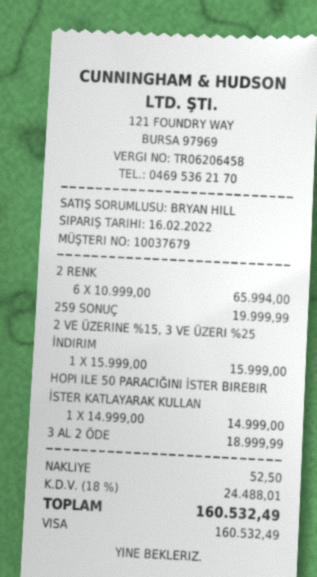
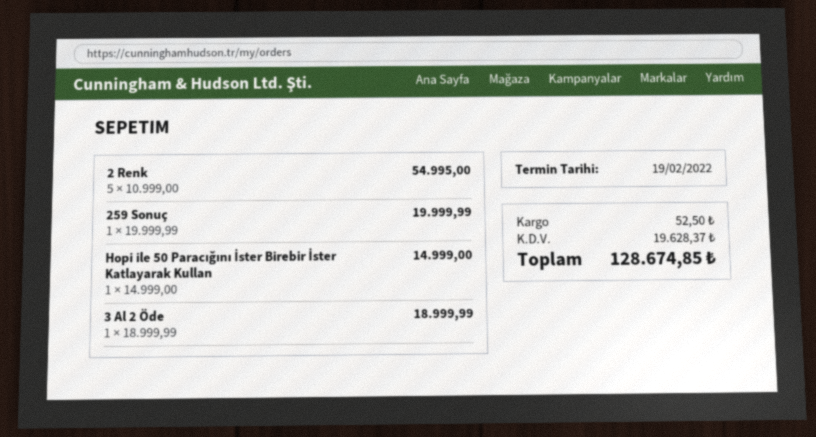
2 RENK: 6 x 10999.00 = 65994.00 -> 5 x 10999.00 = 54995.00
2 VE ÜZERINE %15, 3 VE ÜZERI %25 İNDIRIM: 1 x 15999.00 = 15999.00 -> none
tax: 24488.01 -> 19628.37
total: 160532.49 -> 128674.85

